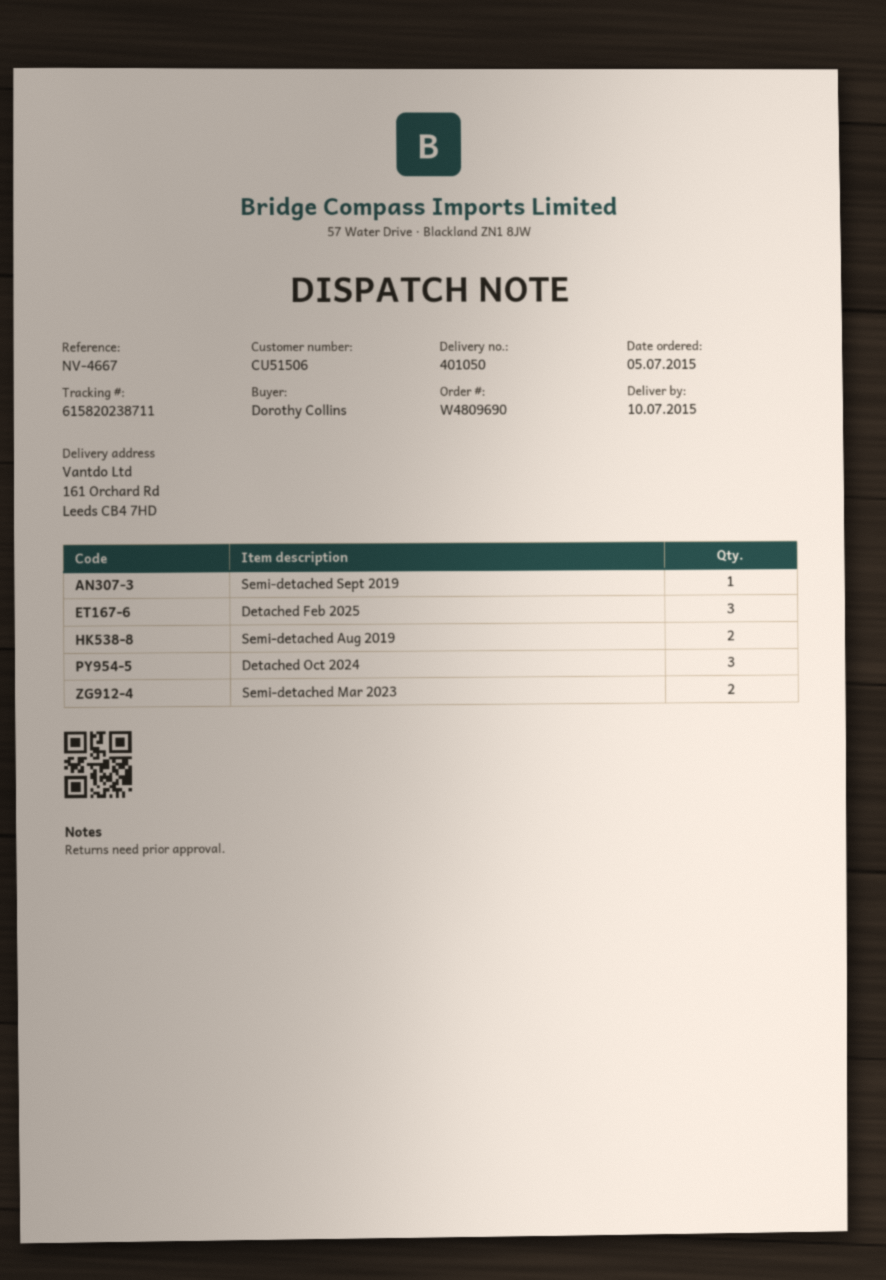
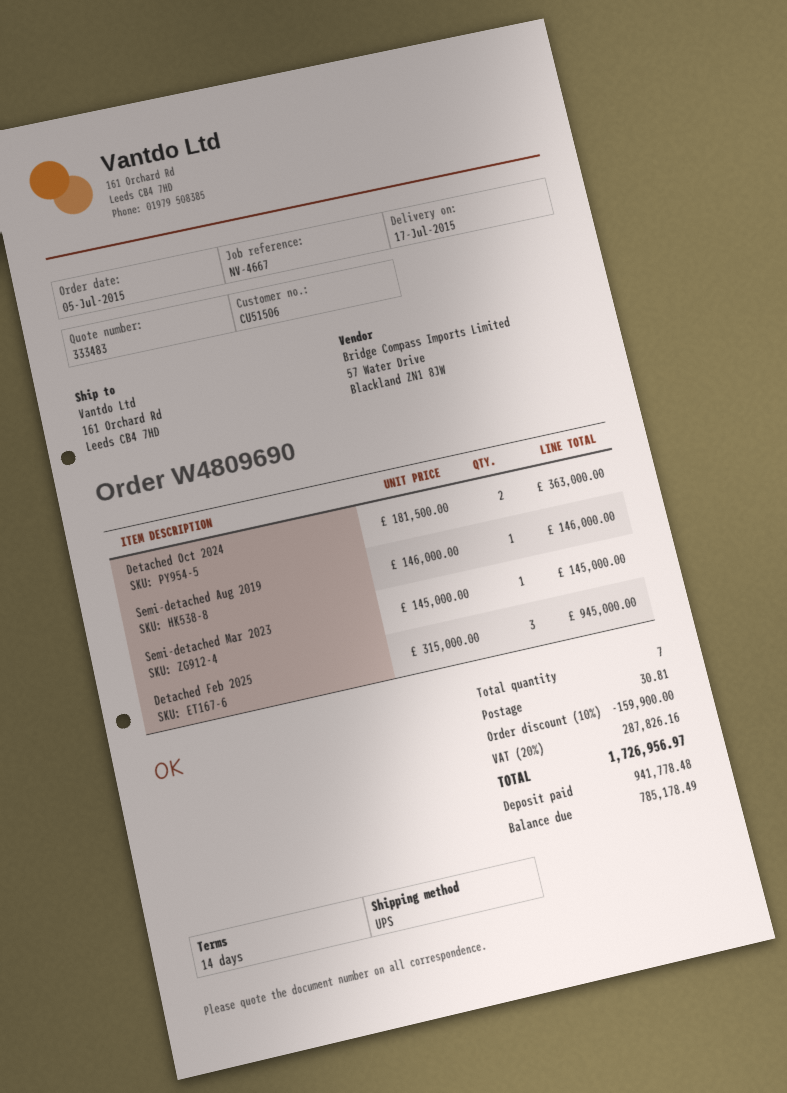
delivery date: 2015-07-10 -> 2015-07-17
Semi-detached Sept 2019: 1 -> none
Semi-detached Aug 2019: 2 -> 1
Detached Oct 2024: 3 -> 2
Semi-detached Mar 2023: 2 -> 1

